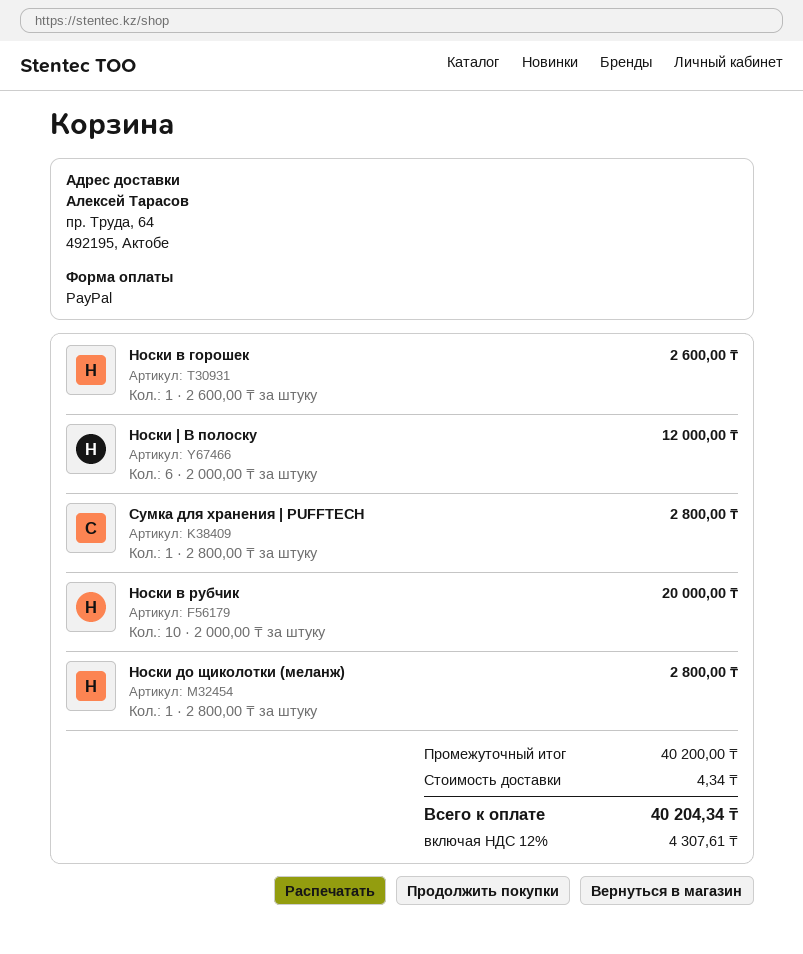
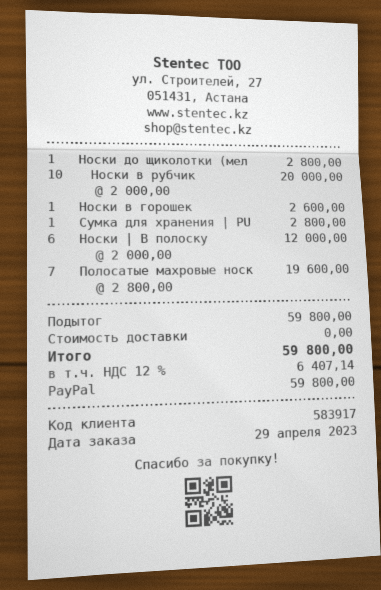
Полосатые махровые носк: none -> 7 x 2800.00 = 19600.00
subtotal: 40200.00 -> 59800.00
shipping: 4.34 -> 0.00
tax: 12% = 4307.61 -> 12% = 6407.14
total: 40204.34 -> 59800.00

